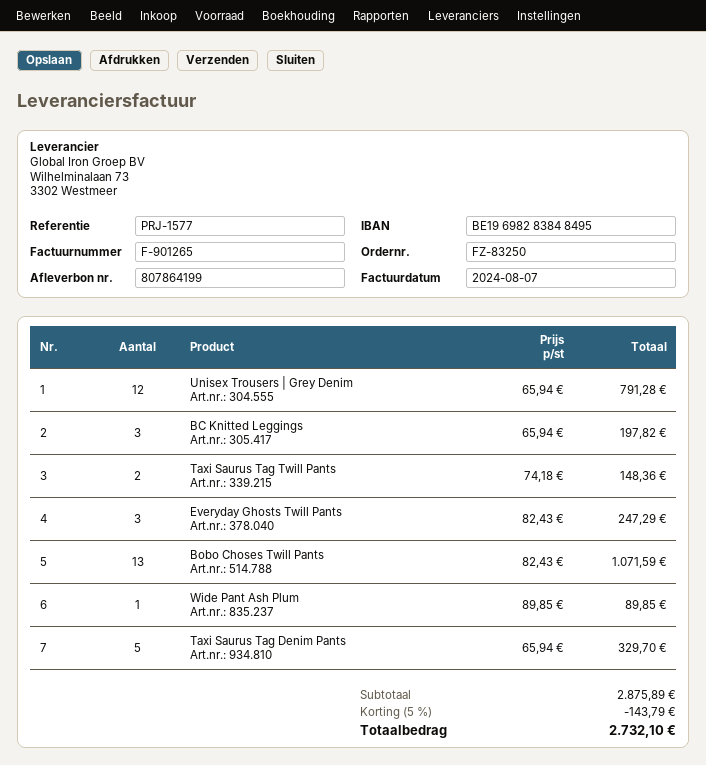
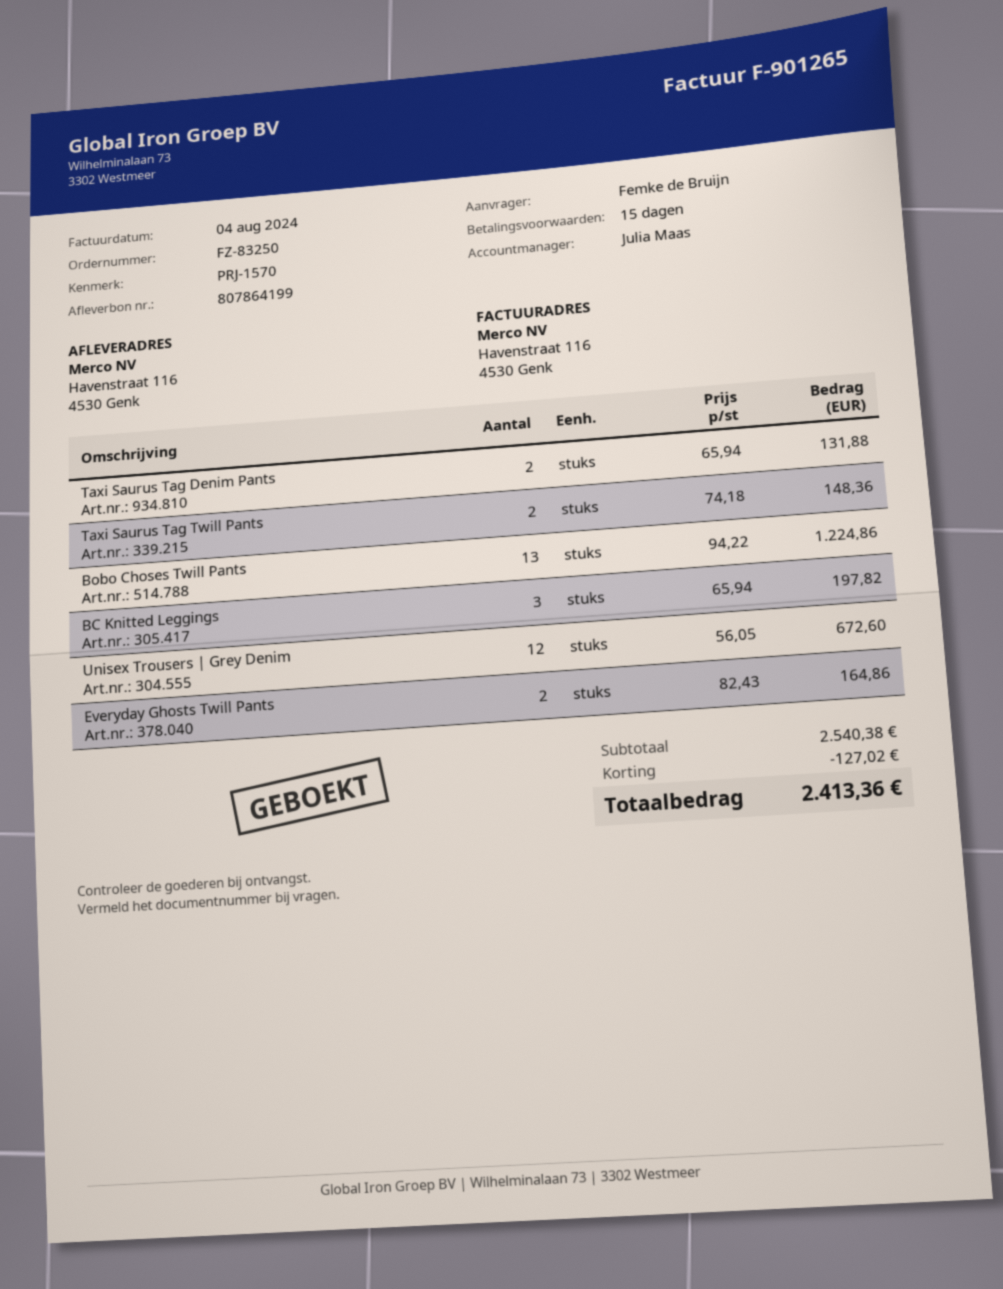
invoice date: 2024-08-07 -> 2024-08-04
reference: PRJ-1577 -> PRJ-1570
Unisex Trousers | Grey Denim: 12 x 65.94 = 791.28 -> 12 x 56.05 = 672.60
Everyday Ghosts Twill Pants: 3 x 82.43 = 247.29 -> 2 x 82.43 = 164.86
Bobo Choses Twill Pants: 13 x 82.43 = 1071.59 -> 13 x 94.22 = 1224.86
Wide Pant Ash Plum: 1 x 89.85 = 89.85 -> none
Taxi Saurus Tag Denim Pants: 5 x 65.94 = 329.70 -> 2 x 65.94 = 131.88
subtotal: 2875.89 -> 2540.38
discount: 143.79 -> 127.02
total: 2732.10 -> 2413.36

